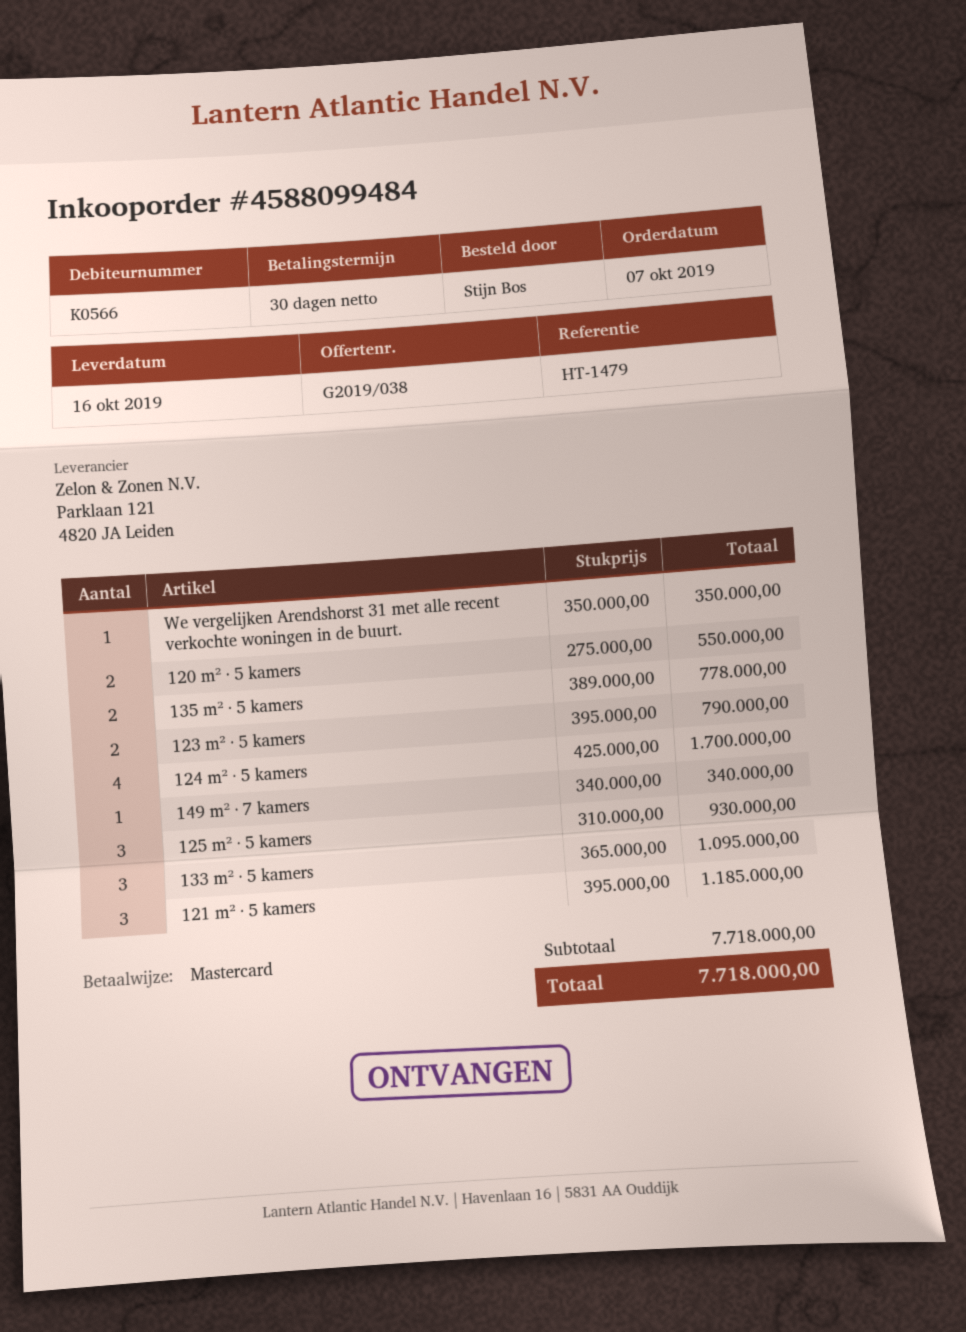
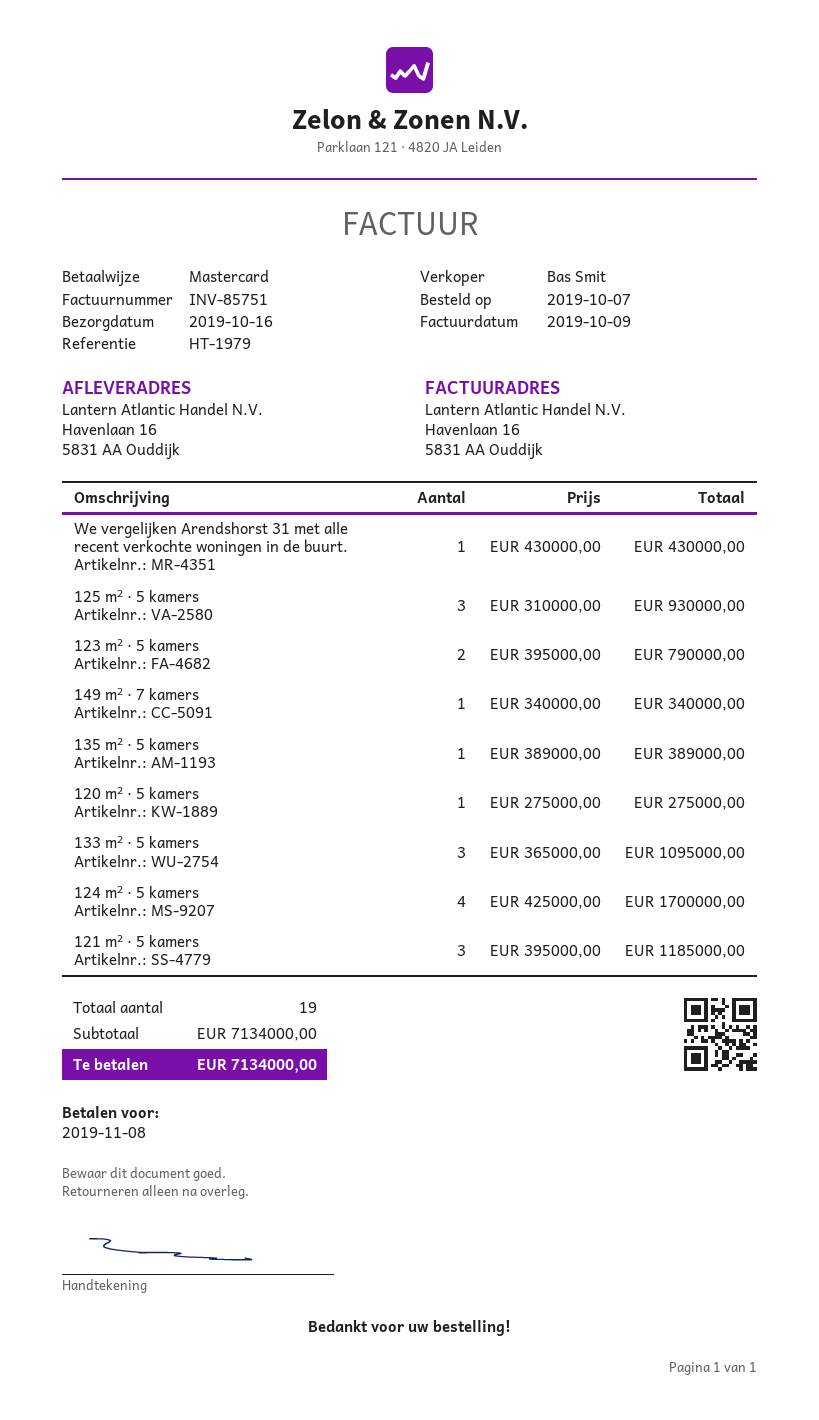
reference: HT-1479 -> HT-1979
We vergelijken Arendshorst 31 met alle recent verkochte woningen in de buurt.: 1 x 350000.00 = 350000.00 -> 1 x 430000.00 = 430000.00
120 m² · 5 kamers: 2 x 275000.00 = 550000.00 -> 1 x 275000.00 = 275000.00
135 m² · 5 kamers: 2 x 389000.00 = 778000.00 -> 1 x 389000.00 = 389000.00
subtotal: 7718000.00 -> 7134000.00
total: 7718000.00 -> 7134000.00

